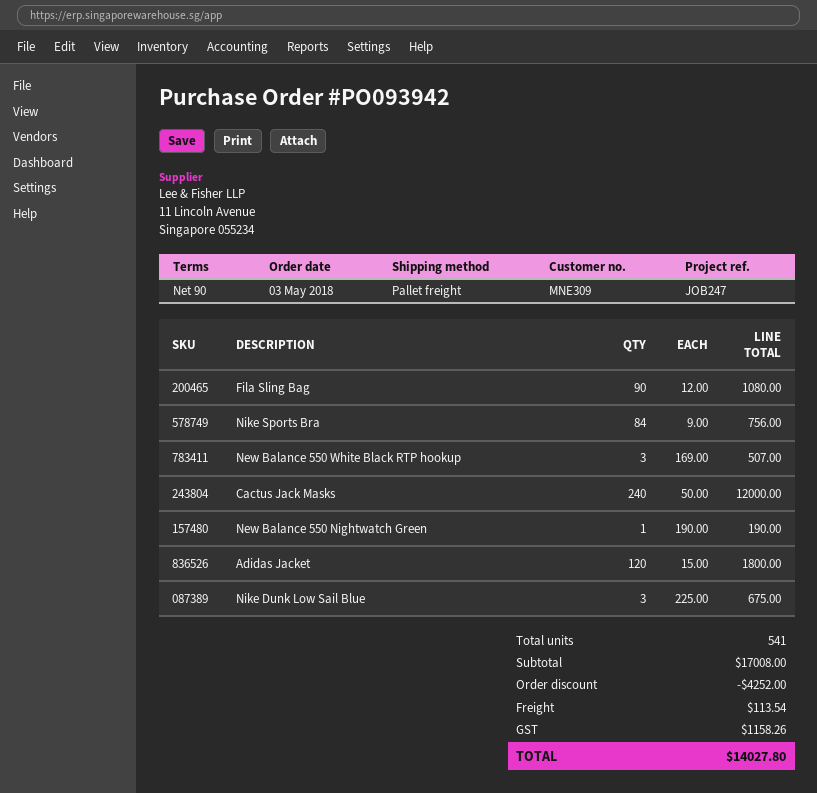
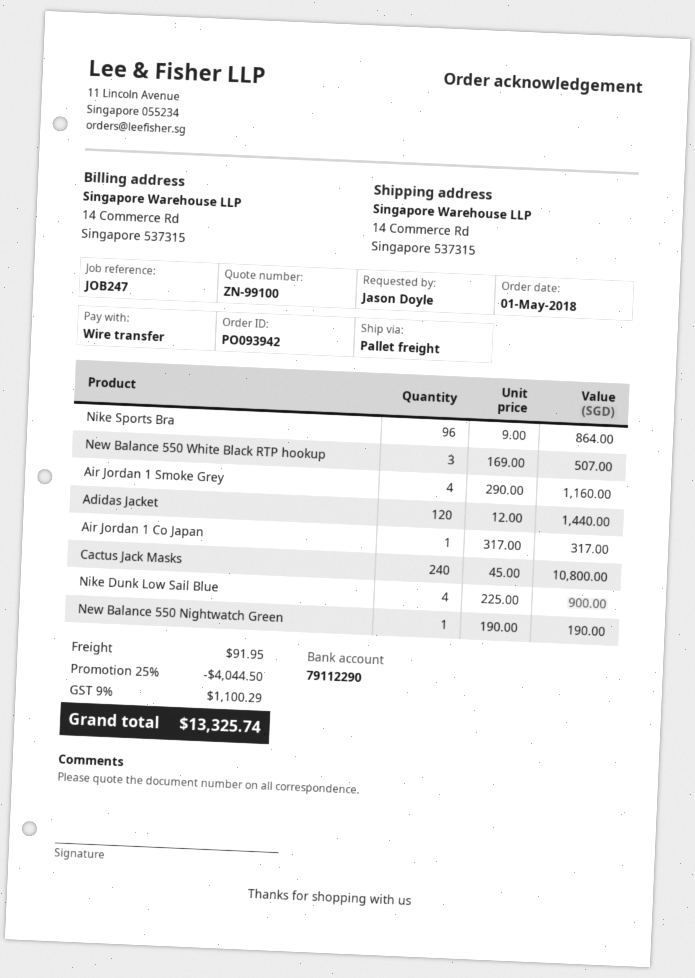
order date: 2018-05-03 -> 2018-05-01
Fila Sling Bag: 90 x 12.00 = 1080.00 -> none
Nike Sports Bra: 84 x 9.00 = 756.00 -> 96 x 9.00 = 864.00
Cactus Jack Masks: 240 x 50.00 = 12000.00 -> 240 x 45.00 = 10800.00
Adidas Jacket: 120 x 15.00 = 1800.00 -> 120 x 12.00 = 1440.00
Nike Dunk Low Sail Blue: 3 x 225.00 = 675.00 -> 4 x 225.00 = 900.00
Air Jordan 1 Smoke Grey: none -> 4 x 290.00 = 1160.00
Air Jordan 1 Co Japan: none -> 1 x 317.00 = 317.00
discount: 4252.00 -> 4044.50
shipping: 113.54 -> 91.95
tax: 1158.26 -> 1100.29
total: 14027.80 -> 13325.74

